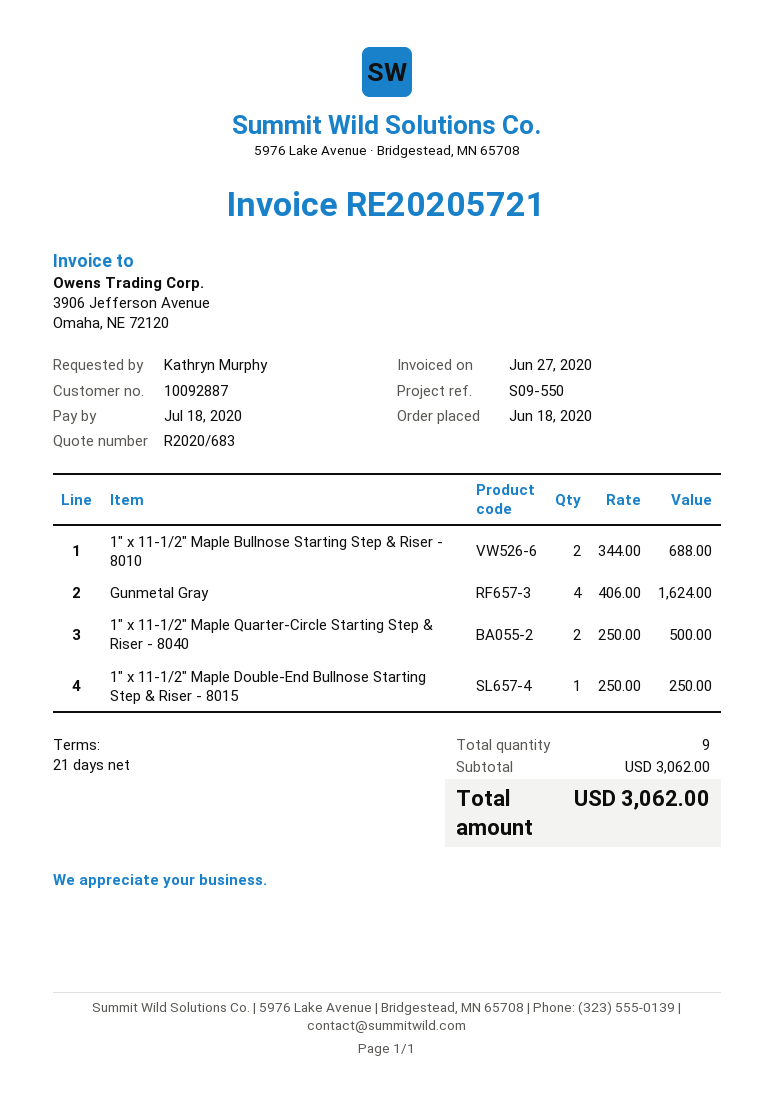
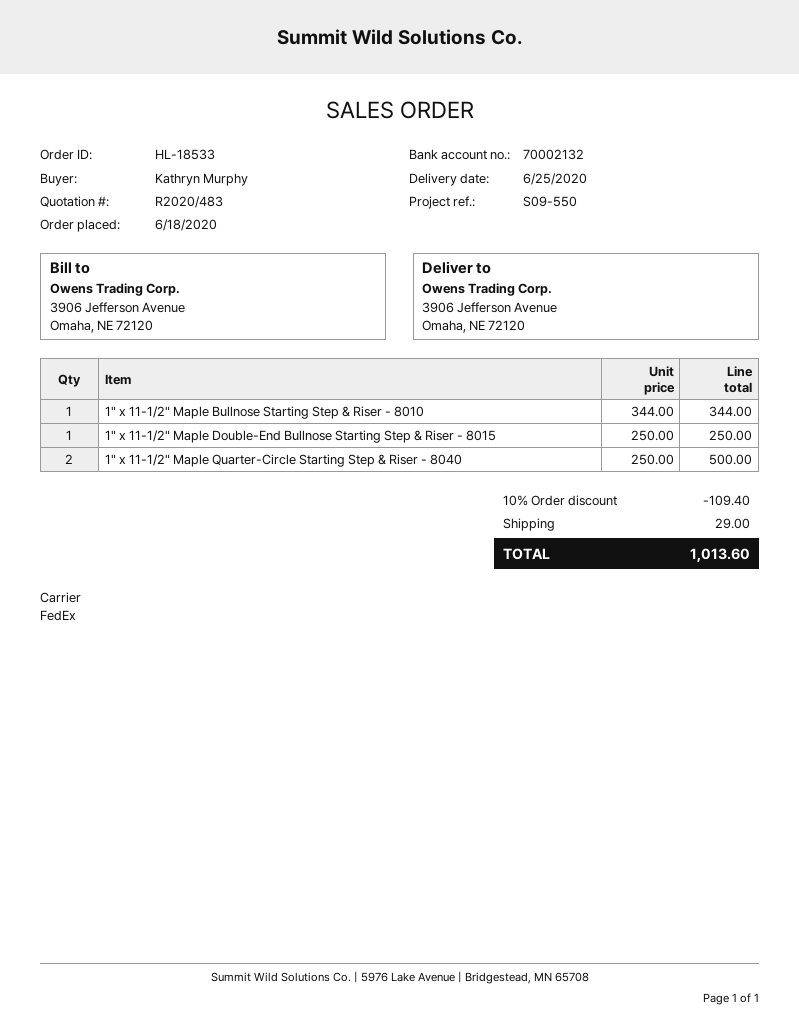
quote number: R2020/683 -> R2020/483
1" x 11-1/2" Maple Bullnose Starting Step & Riser - 8010: 2 x 344.00 = 688.00 -> 1 x 344.00 = 344.00
Gunmetal Gray: 4 x 406.00 = 1624.00 -> none
discount: none -> 10% = 109.40
shipping: none -> 29.00
total: 3062.00 -> 1013.60

